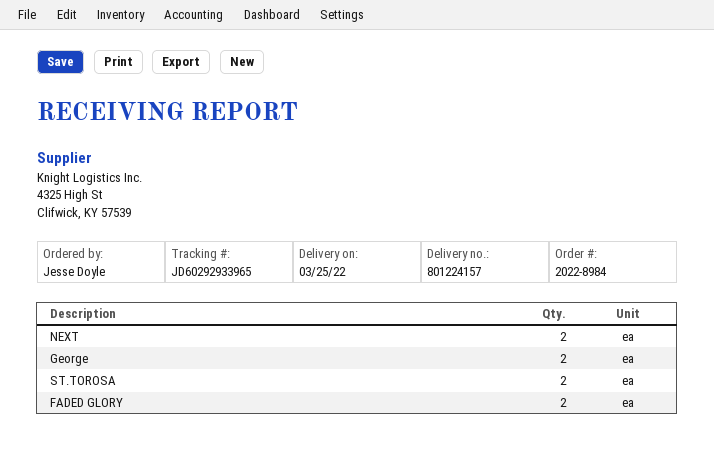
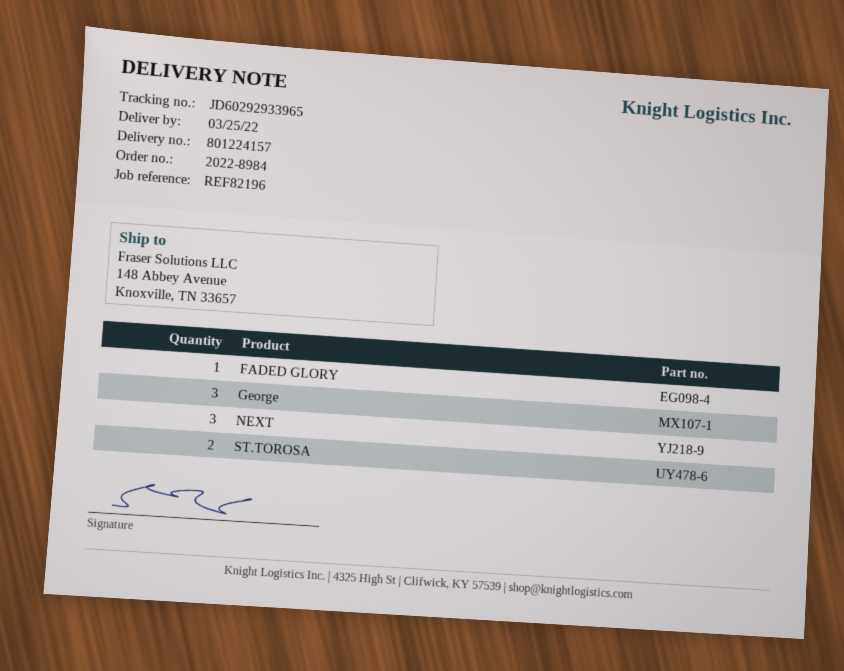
NEXT: 2 -> 3
George: 2 -> 3
FADED GLORY: 2 -> 1

